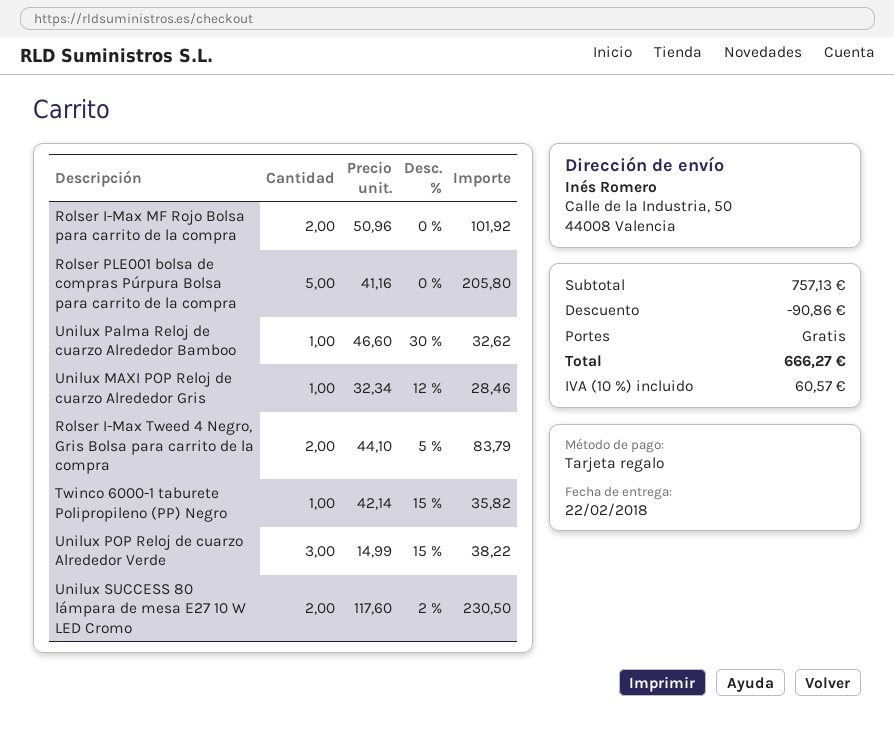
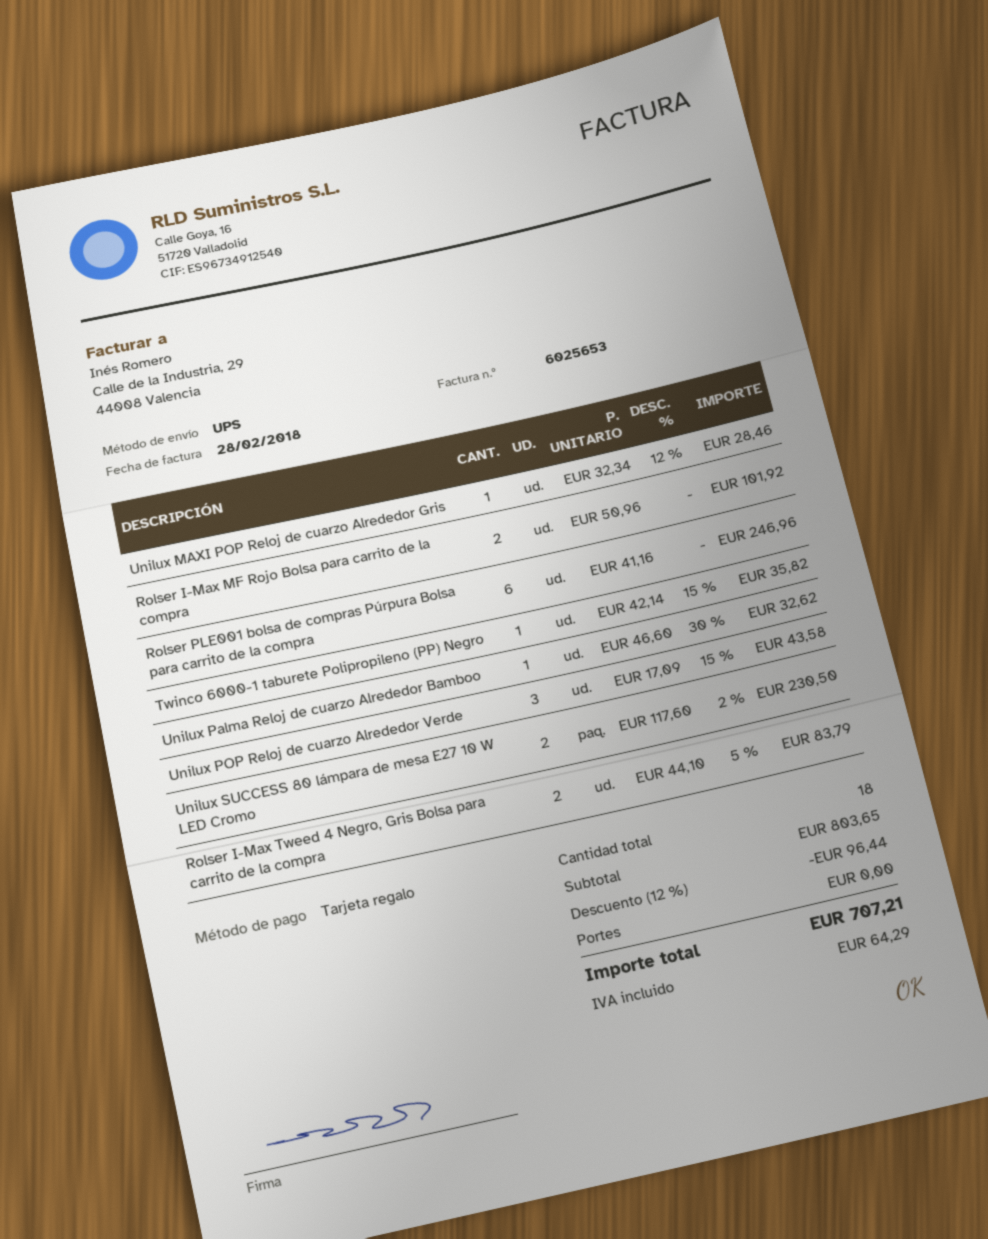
Rolser PLE001 bolsa de compras Púrpura Bolsa para carrito de la compra: 5 x 41.16 = 205.80 -> 6 x 41.16 = 246.96
Unilux POP Reloj de cuarzo Alrededor Verde: 3 x 14.99 - 15% = 38.22 -> 3 x 17.09 - 15% = 43.58
subtotal: 757.13 -> 803.65
discount: 90.86 -> 96.44
tax: 60.57 -> 64.29
total: 666.27 -> 707.21

